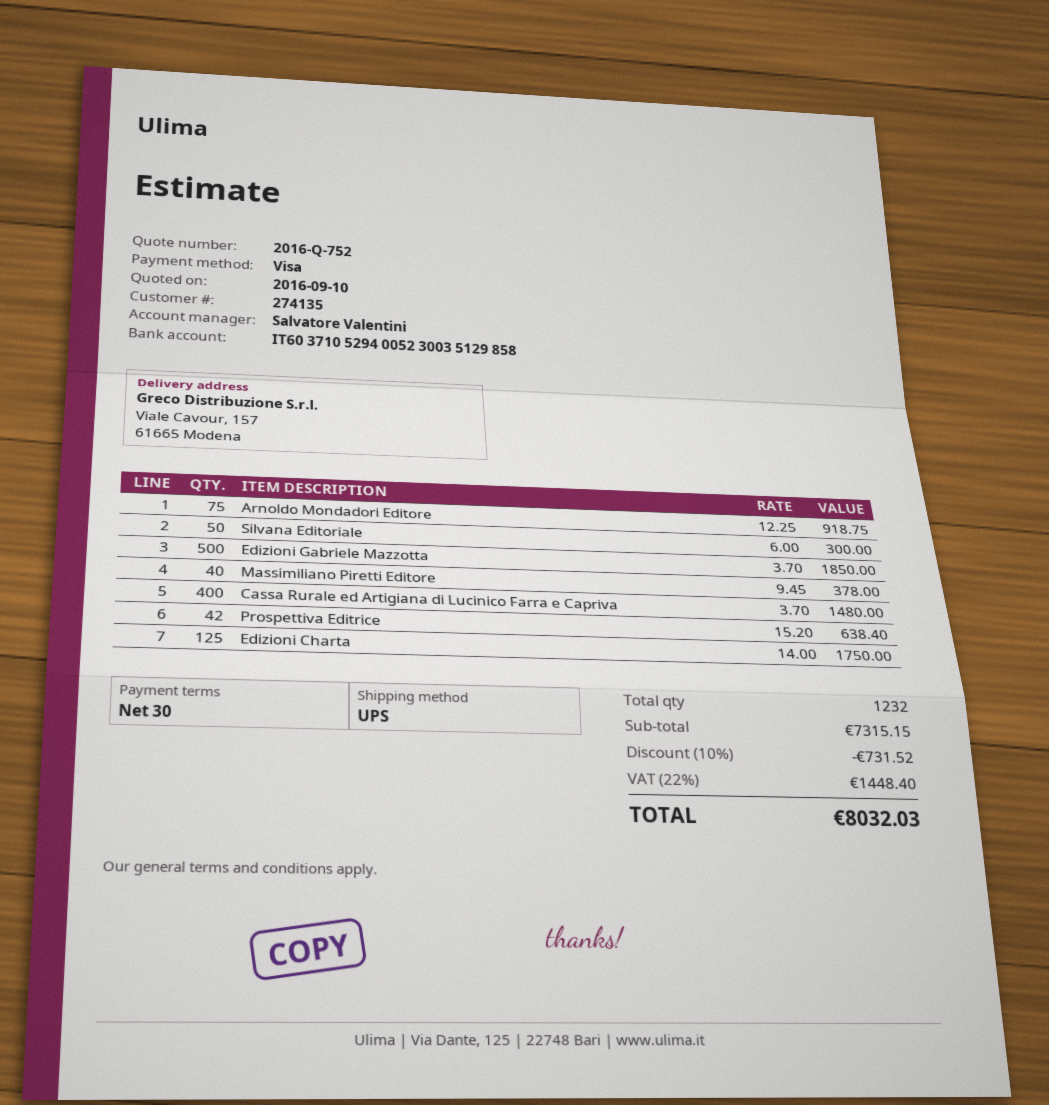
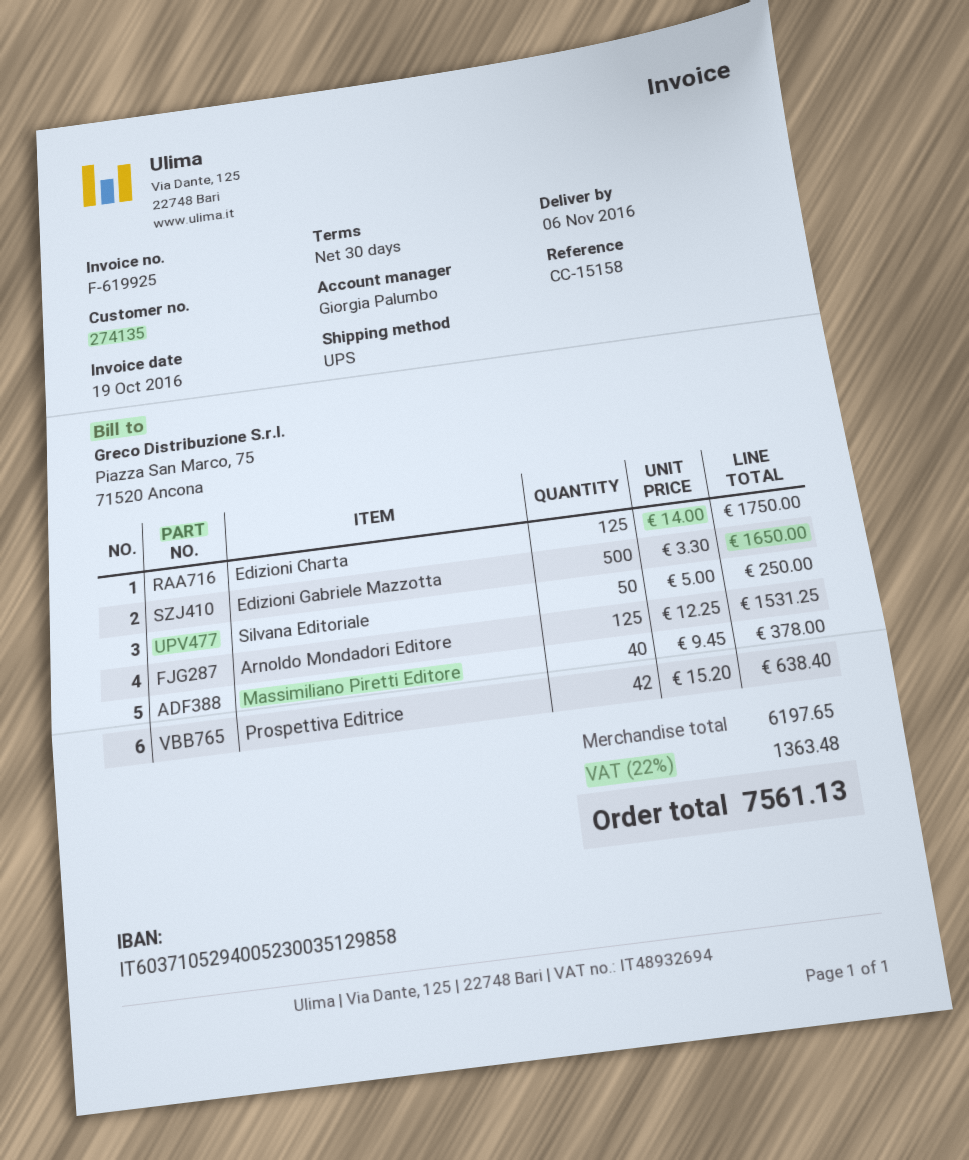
sales rep: Salvatore Valentini -> Giorgia Palumbo
Arnoldo Mondadori Editore: 75 x 12.25 = 918.75 -> 125 x 12.25 = 1531.25
Silvana Editoriale: 50 x 6.00 = 300.00 -> 50 x 5.00 = 250.00
Edizioni Gabriele Mazzotta: 500 x 3.70 = 1850.00 -> 500 x 3.30 = 1650.00
Cassa Rurale ed Artigiana di Lucinico Farra e Capriva: 400 x 3.70 = 1480.00 -> none
subtotal: 7315.15 -> 6197.65
discount: 10% = 731.52 -> none
tax: 22% = 1448.40 -> 22% = 1363.48
total: 8032.03 -> 7561.13

